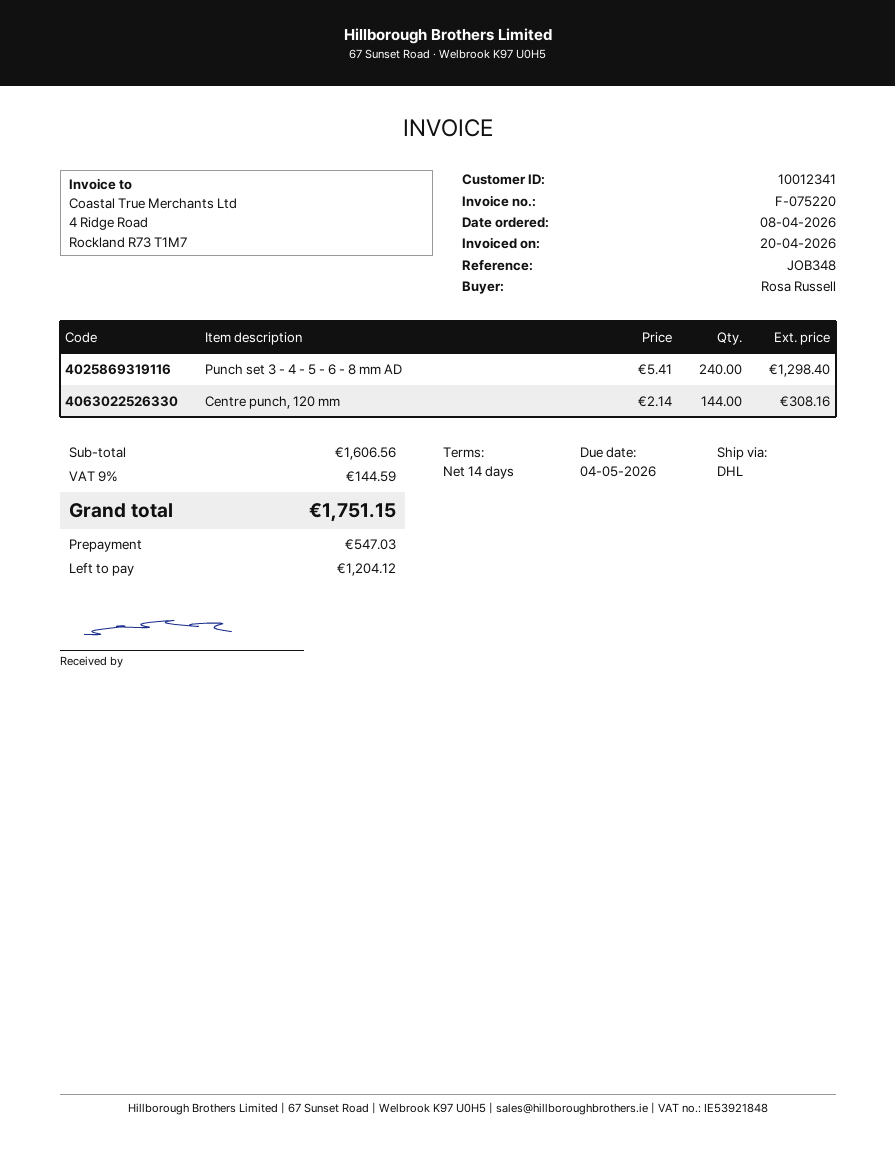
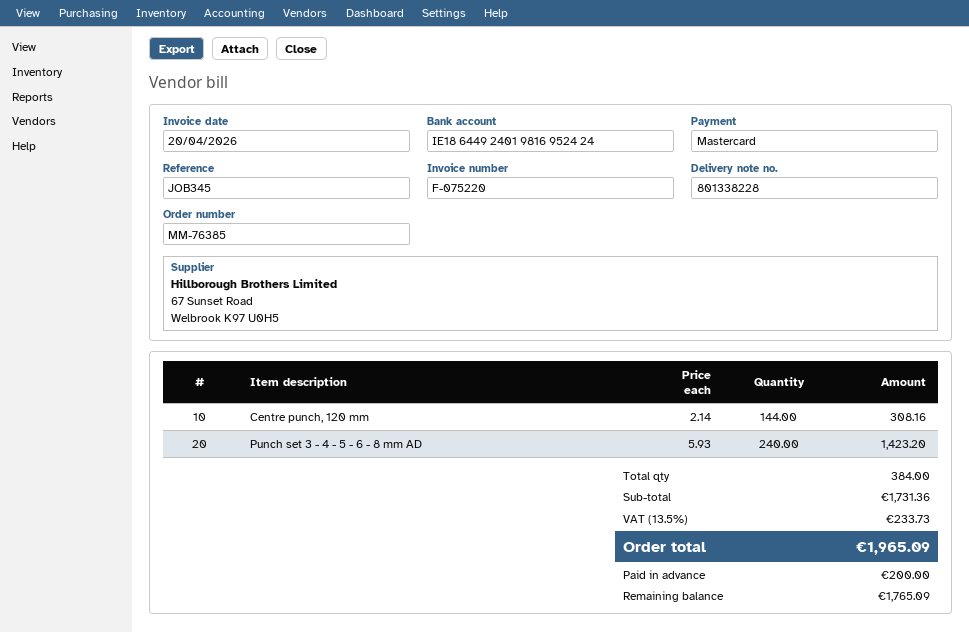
reference: JOB348 -> JOB345
Punch set 3 - 4 - 5 - 6 - 8 mm AD: 240 x 5.41 = 1298.40 -> 240 x 5.93 = 1423.20
subtotal: 1606.56 -> 1731.36
tax: 9% = 144.59 -> 13.5% = 233.73
total: 1751.15 -> 1965.09
deposit: 547.03 -> 200.00
balance: 1204.12 -> 1765.09

